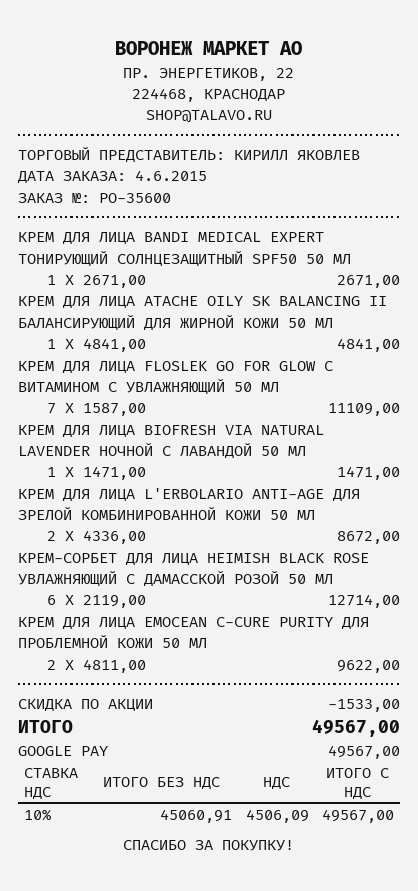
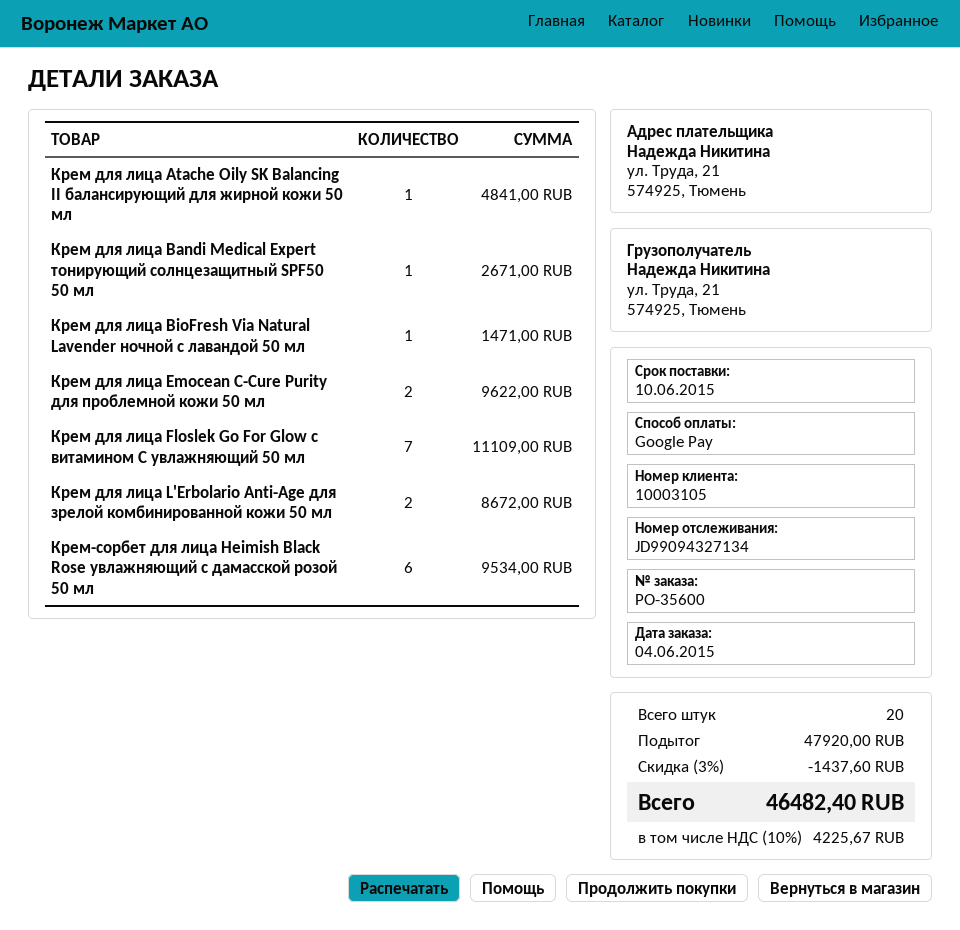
КРЕМ-СОРБЕТ ДЛЯ ЛИЦА HEIMISH BLACK ROSE УВЛАЖНЯЮЩИЙ С ДАМАССКОЙ РОЗОЙ 50 МЛ: 6 for 12714.00 -> 6 for 9534.00
discount: 1533.00 -> 1437.60
tax: 10% = 4506.09 -> 10% = 4225.67
total: 49567.00 -> 46482.40

